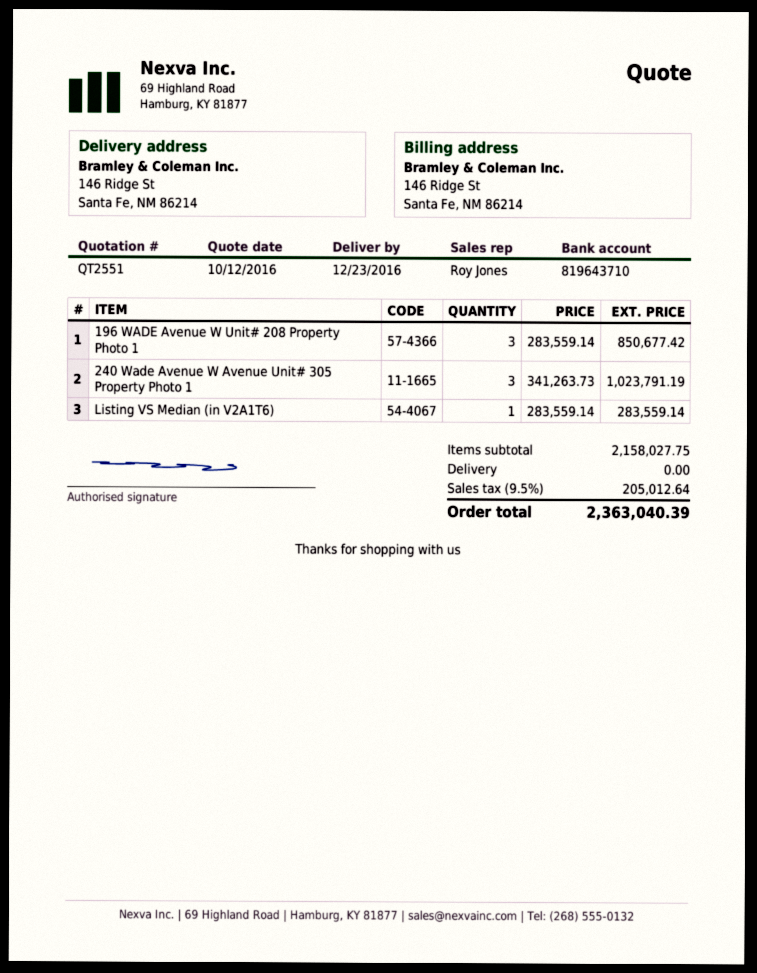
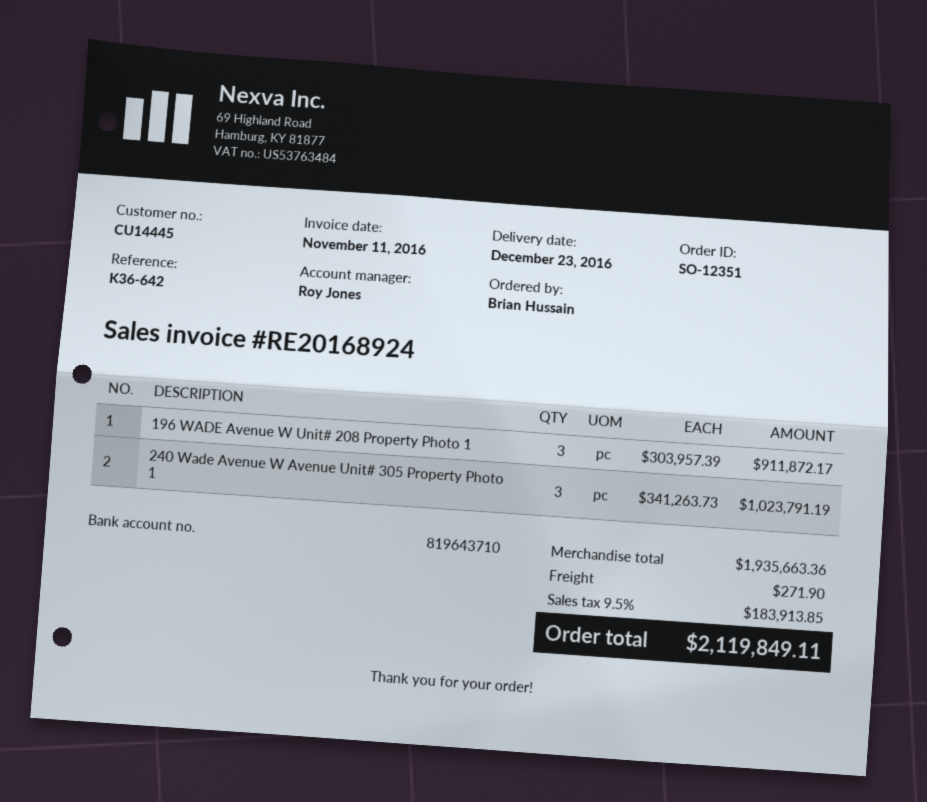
196 WADE Avenue W Unit# 208 Property Photo 1: 3 x 283559.14 = 850677.42 -> 3 x 303957.39 = 911872.17
Listing VS Median (in V2A1T6): 1 x 283559.14 = 283559.14 -> none
subtotal: 2158027.75 -> 1935663.36
shipping: 0.00 -> 271.90
tax: 9.5% = 205012.64 -> 9.5% = 183913.85
total: 2363040.39 -> 2119849.11

